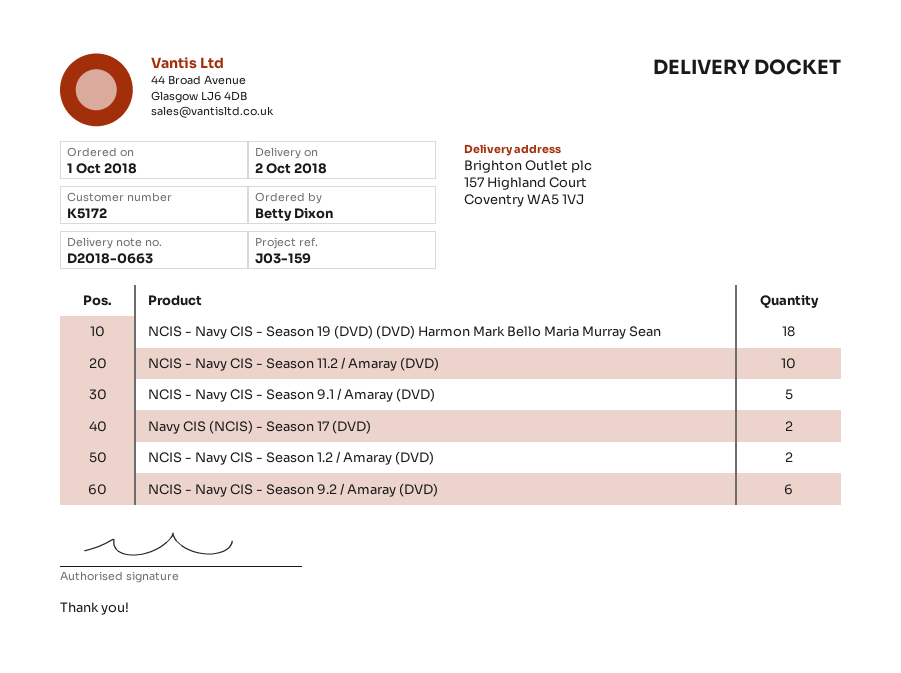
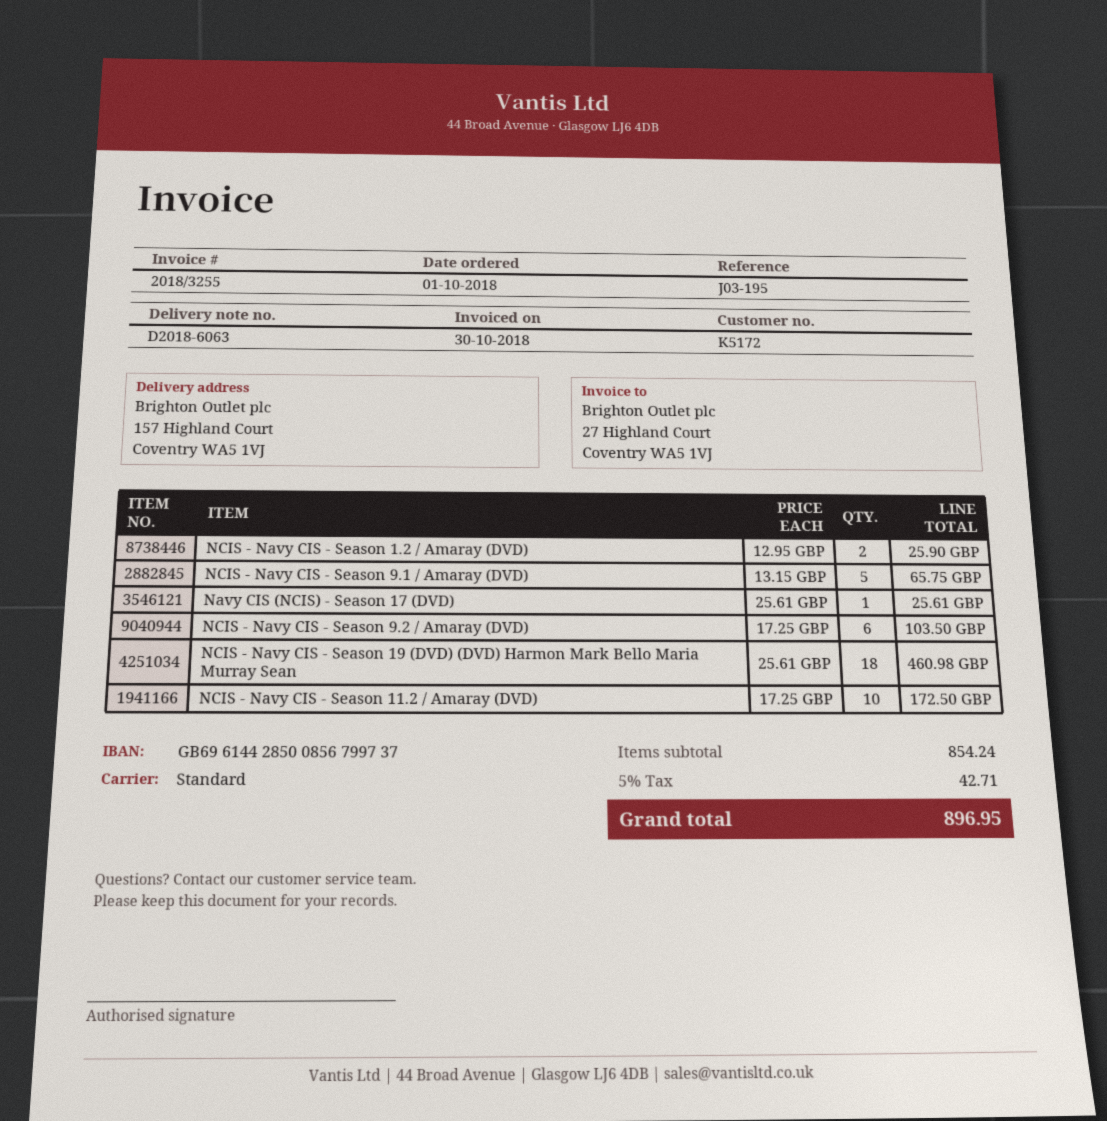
delivery note number: D2018-0663 -> D2018-6063
reference: J03-159 -> J03-195
Navy CIS (NCIS) - Season 17 (DVD): 2 -> 1

